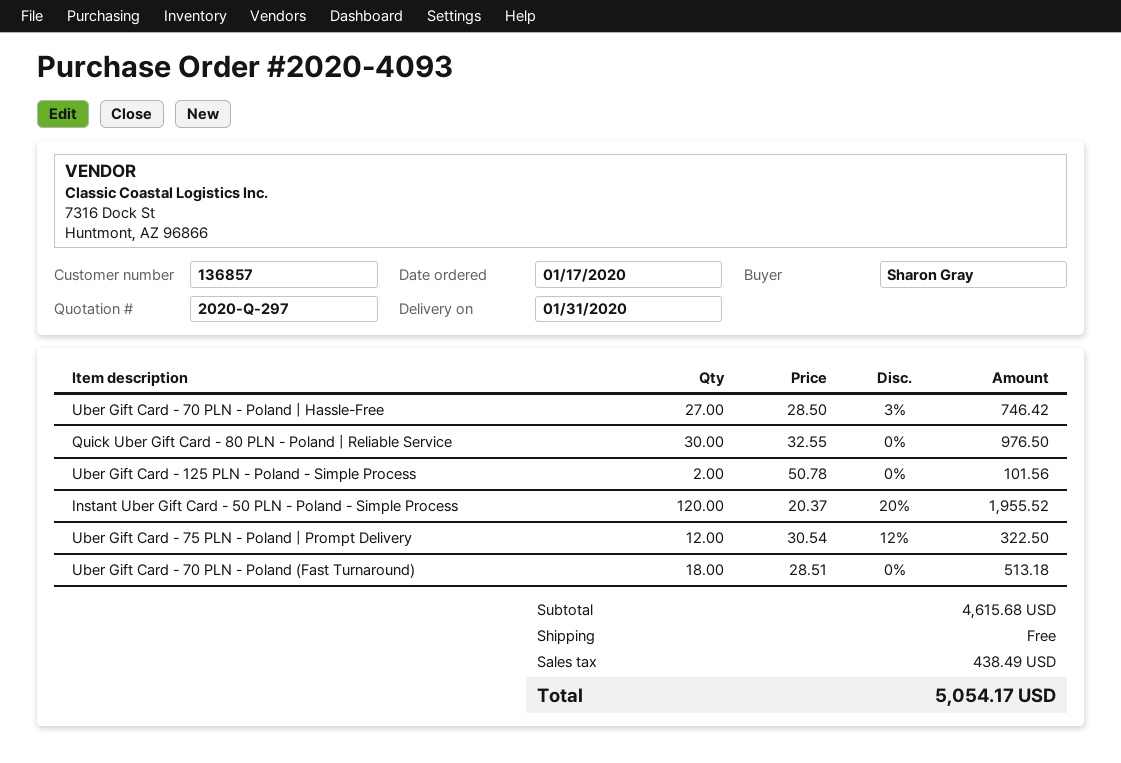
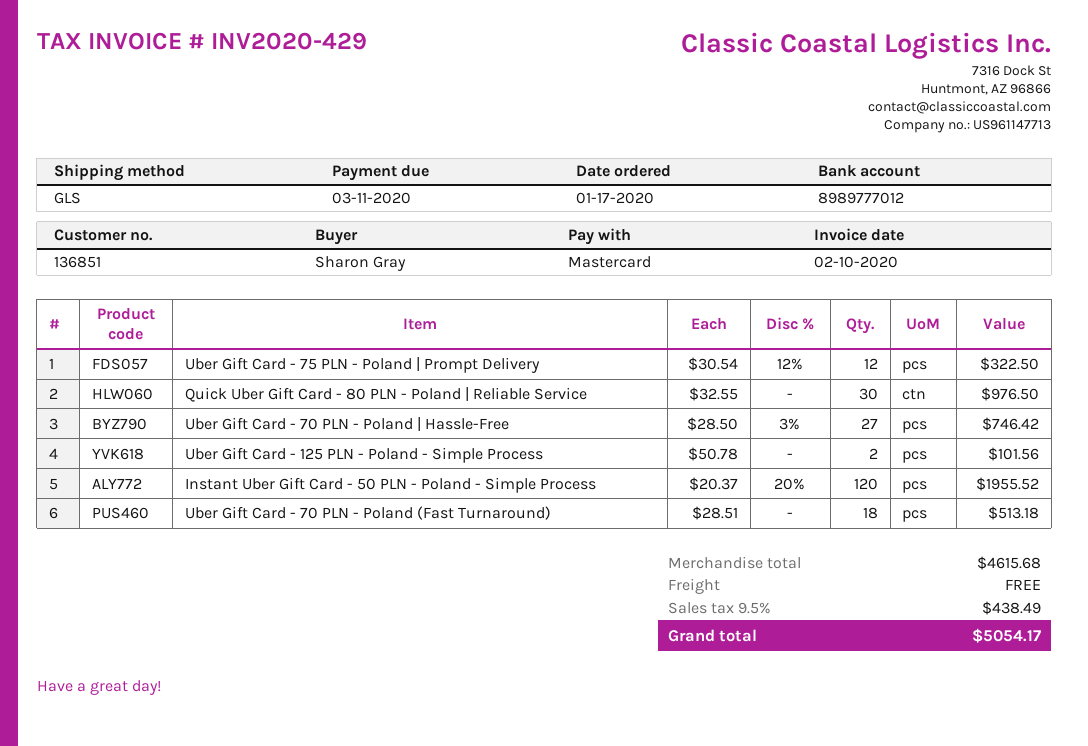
customer number: 136857 -> 136851

